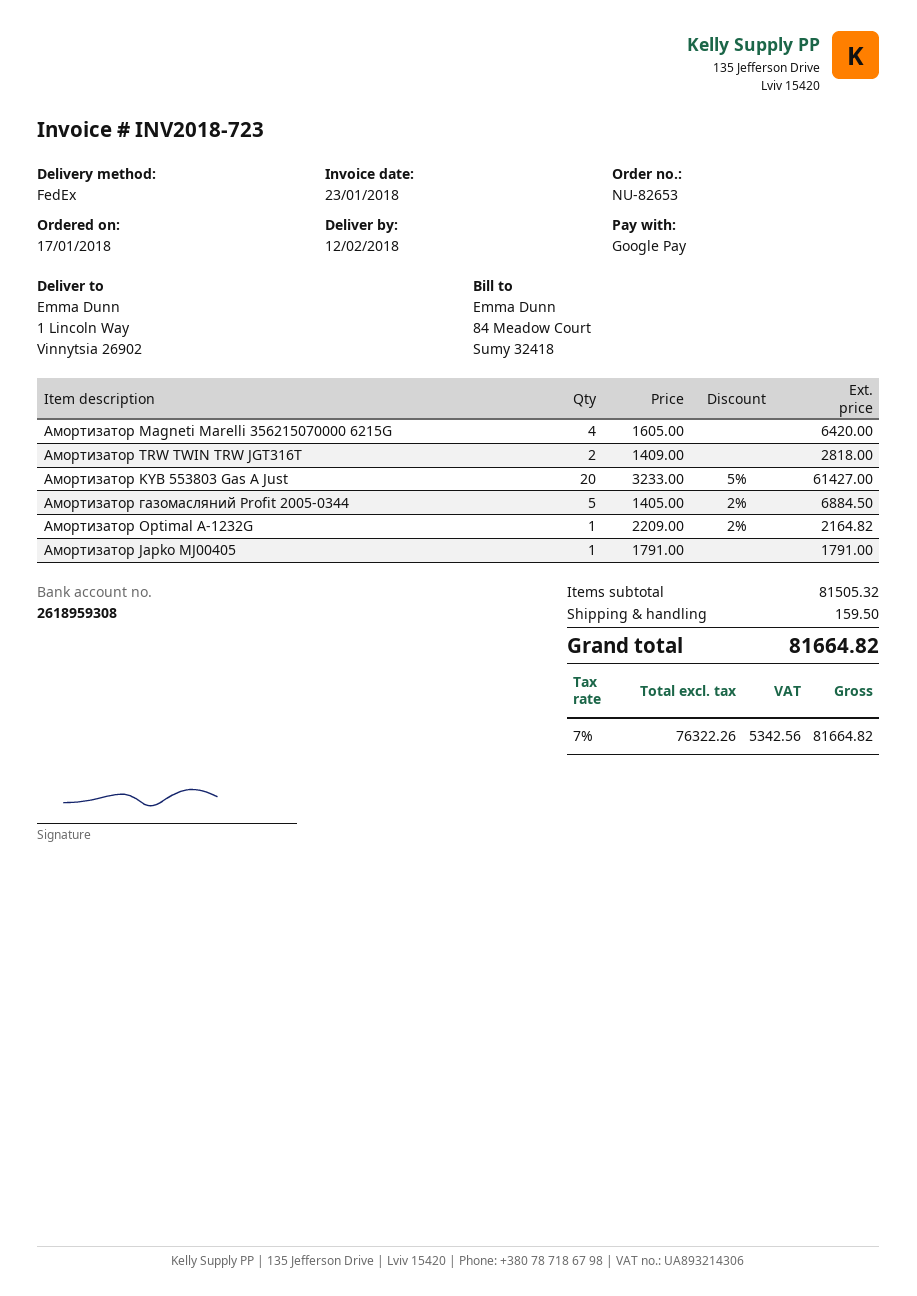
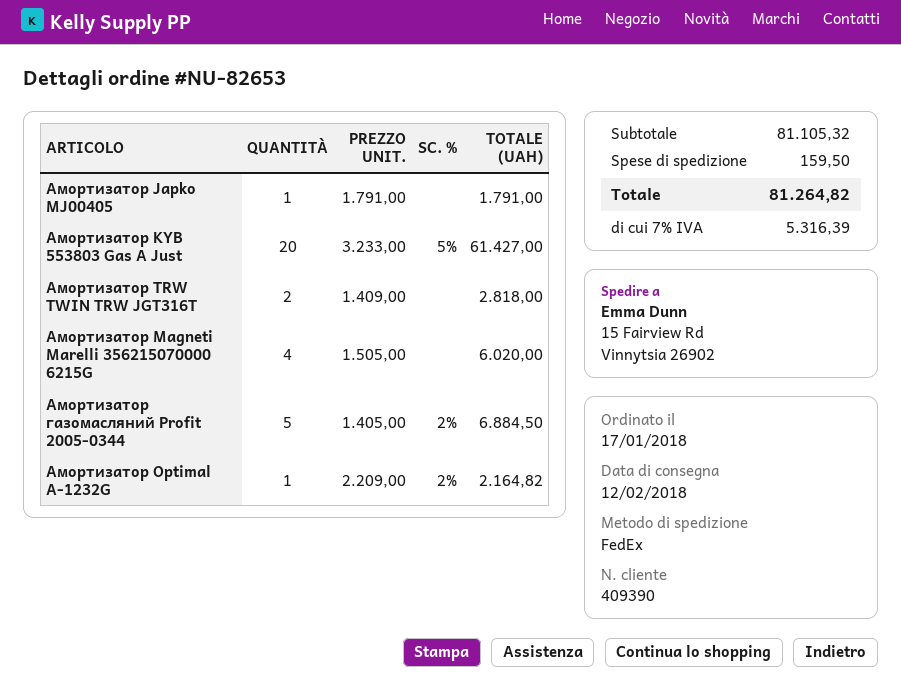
ship to: 1 Lincoln Way, Vinnytsia 26902 -> 15 Fairview Rd, Vinnytsia 26902
Амортизатор Magneti Marelli 356215070000 6215G: 4 x 1605.00 = 6420.00 -> 4 x 1505.00 = 6020.00
subtotal: 81505.32 -> 81105.32
tax: 7% = 5342.56 -> 7% = 5316.39
total: 81664.82 -> 81264.82

